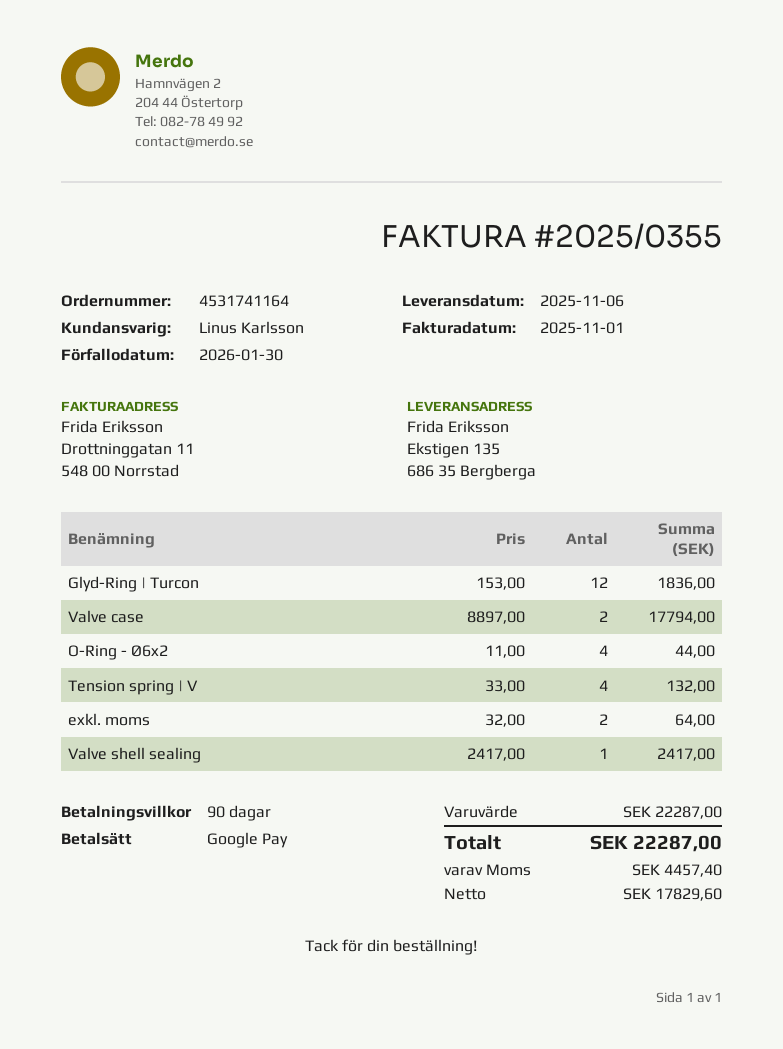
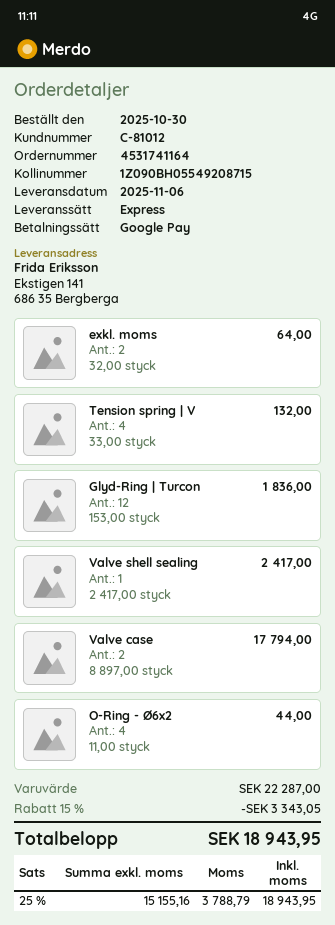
ship to: Ekstigen 135, 686 35 Bergberga -> Ekstigen 141, 686 35 Bergberga
discount: none -> 15% = 3343.05
net: 17829.60 -> 15155.16
tax: 4457.40 -> 3788.79
total: 22287.00 -> 18943.95

